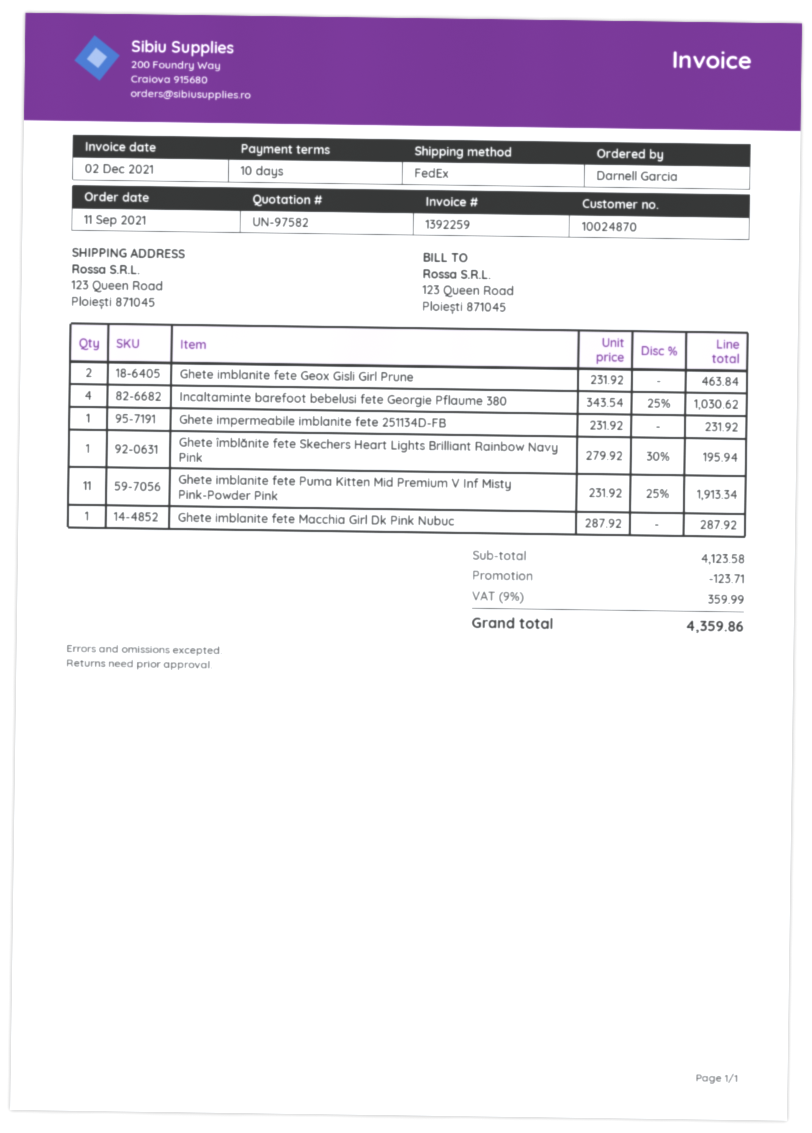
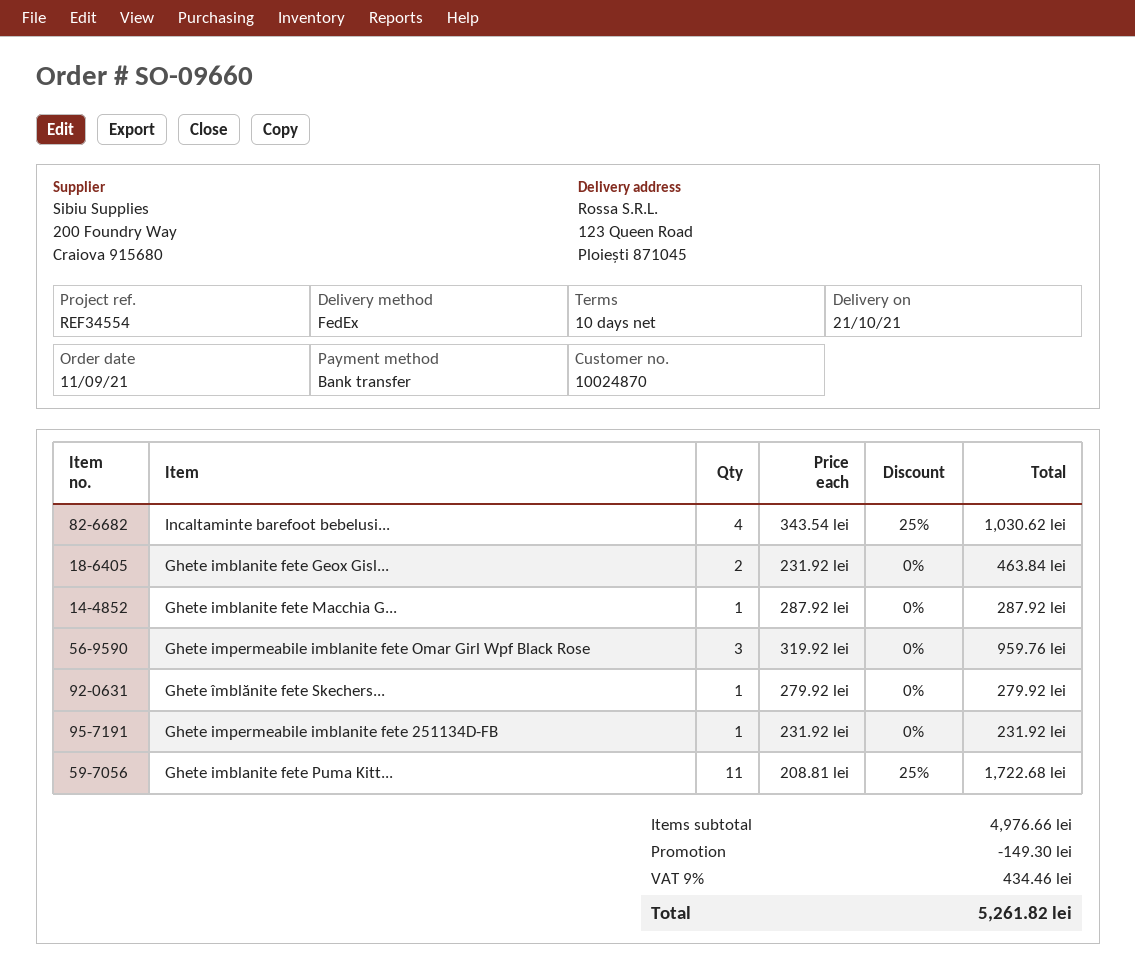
Ghete îmblănite fete Skechers Heart Lights Brilliant Rainbow Navy Pink: 1 x 279.92 - 30% = 195.94 -> 1 x 279.92 = 279.92
Ghete imblanite fete Puma Kitten Mid Premium V Inf Misty Pink-Powder Pink: 11 x 231.92 - 25% = 1913.34 -> 11 x 208.81 - 25% = 1722.68
Ghete impermeabile imblanite fete Omar Girl Wpf Black Rose: none -> 3 x 319.92 = 959.76
subtotal: 4123.58 -> 4976.66
discount: 123.71 -> 149.30
tax: 9% = 359.99 -> 9% = 434.46
total: 4359.86 -> 5261.82

